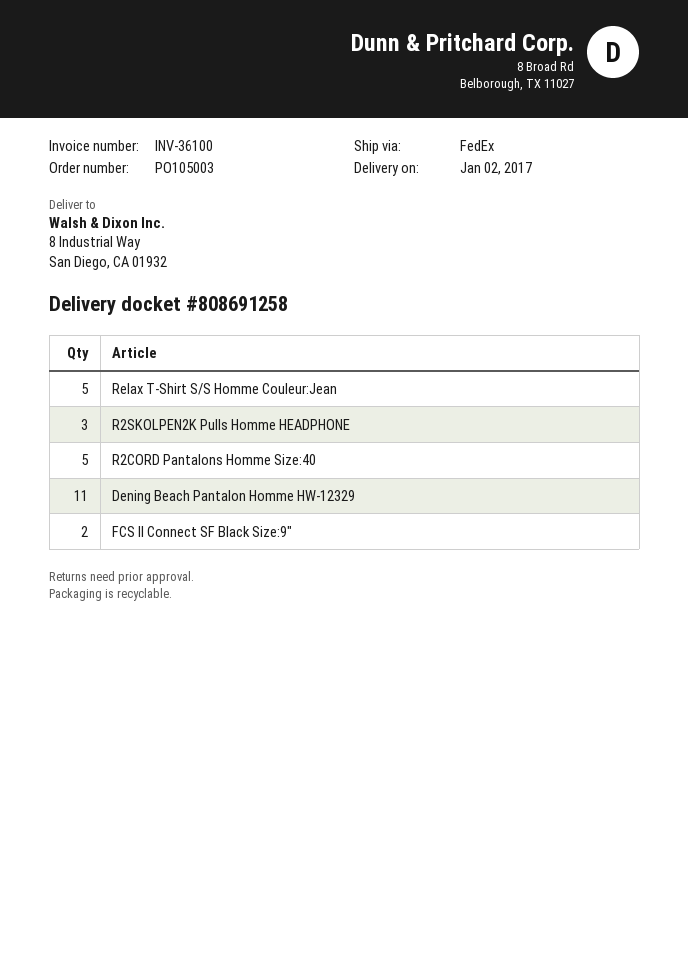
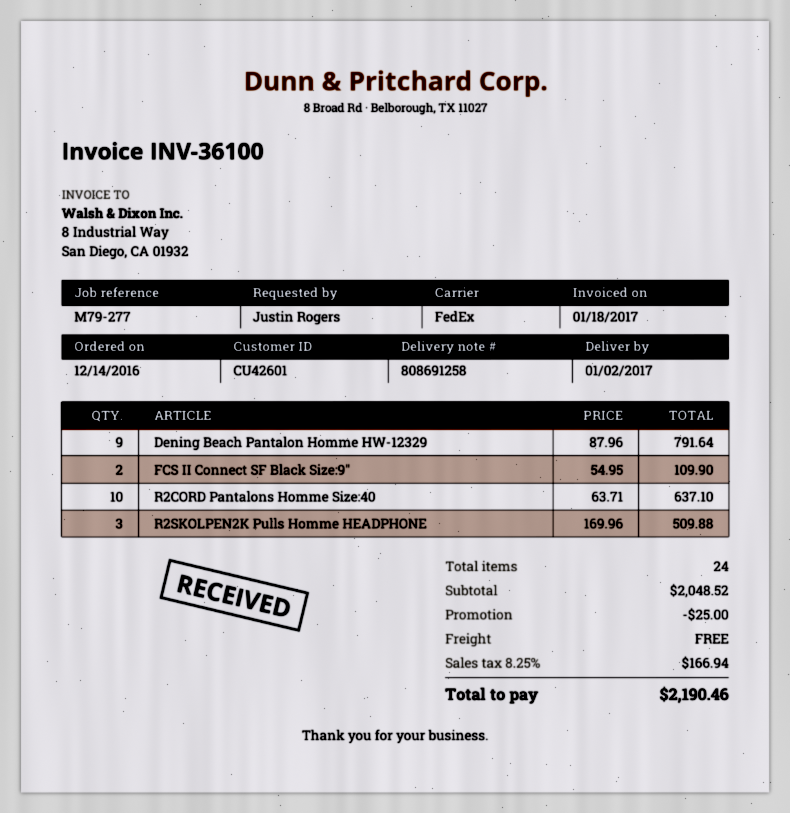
Relax T-Shirt S/S Homme Couleur:Jean: 5 -> none
R2CORD Pantalons Homme Size:40: 5 -> 10
Dening Beach Pantalon Homme HW-12329: 11 -> 9

